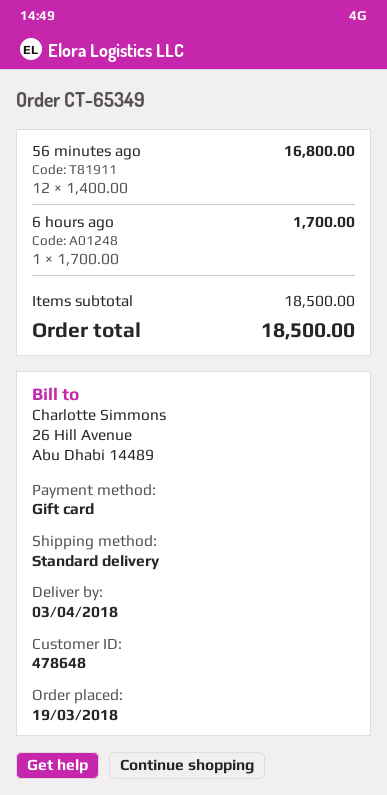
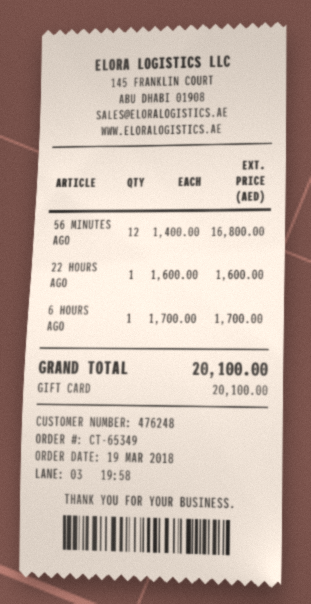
customer number: 478648 -> 476248
22 HOURS AGO: none -> 1 x 1600.00 = 1600.00
total: 18500.00 -> 20100.00

